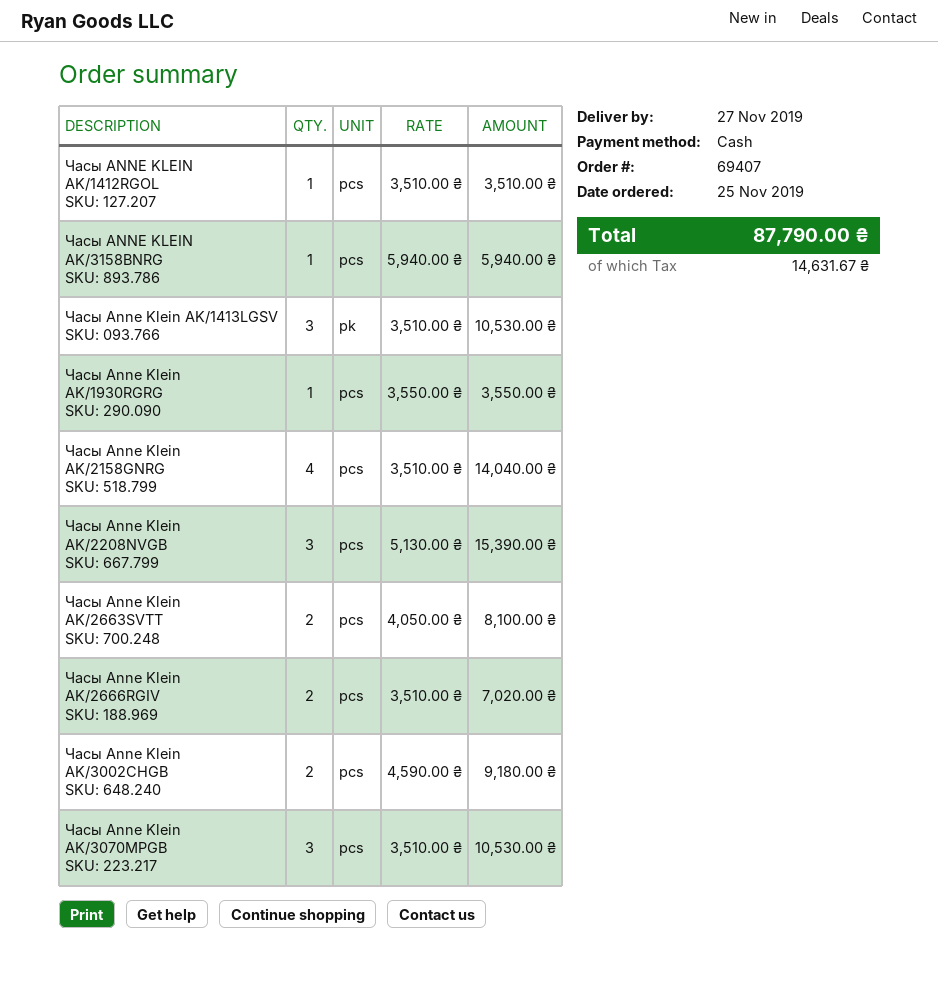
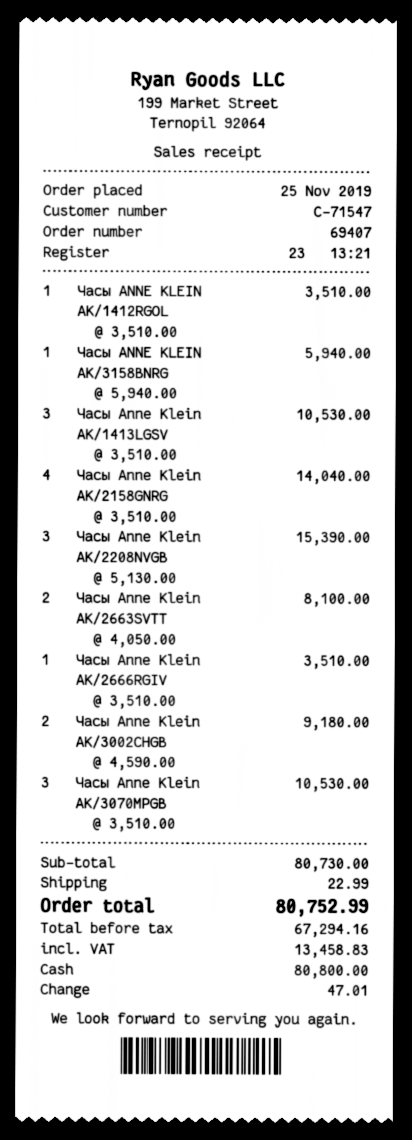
Часы Anne Klein AK/1930RGRG: 1 x 3550.00 = 3550.00 -> none
Часы Anne Klein AK/2666RGIV: 2 x 3510.00 = 7020.00 -> 1 x 3510.00 = 3510.00
shipping: none -> 22.99
tax: 14631.67 -> 13458.83
total: 87790.00 -> 80752.99

